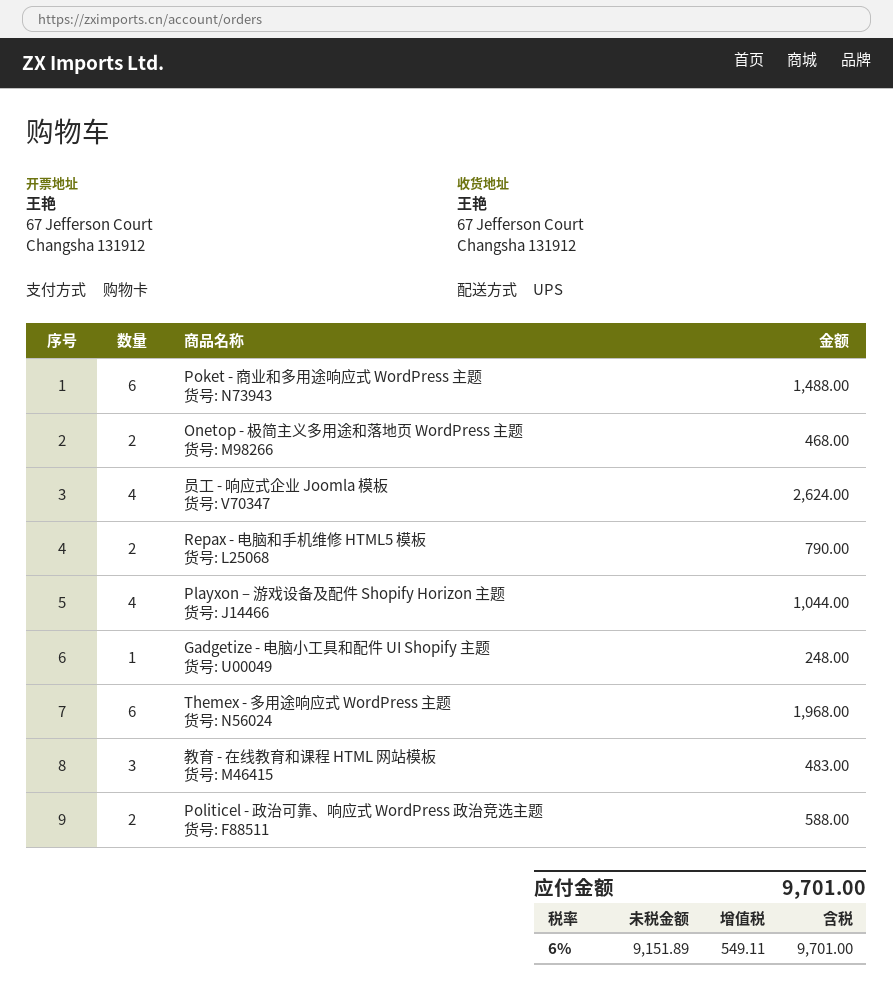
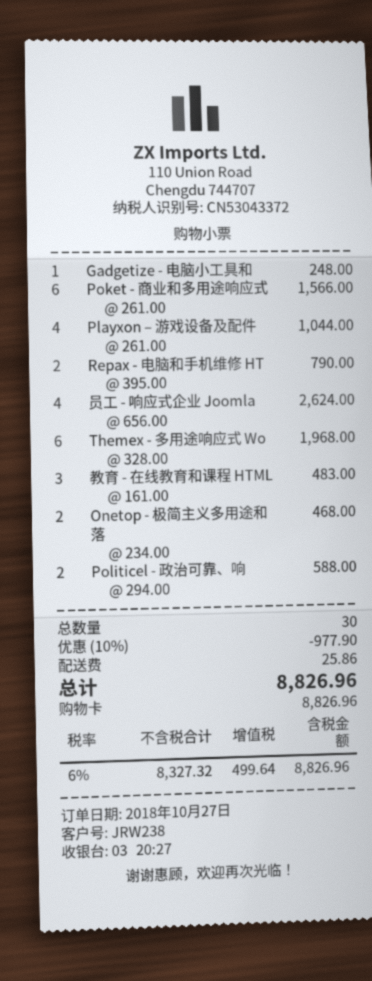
Poket - 商业和多用途响应式 WordPress 主题: 6 for 1488.00 -> 6 for 1566.00
discount: none -> 10% = 977.90
shipping: none -> 25.86
net: 9151.89 -> 8327.32
tax: 6% = 549.11 -> 6% = 499.64
total: 9701.00 -> 8826.96

